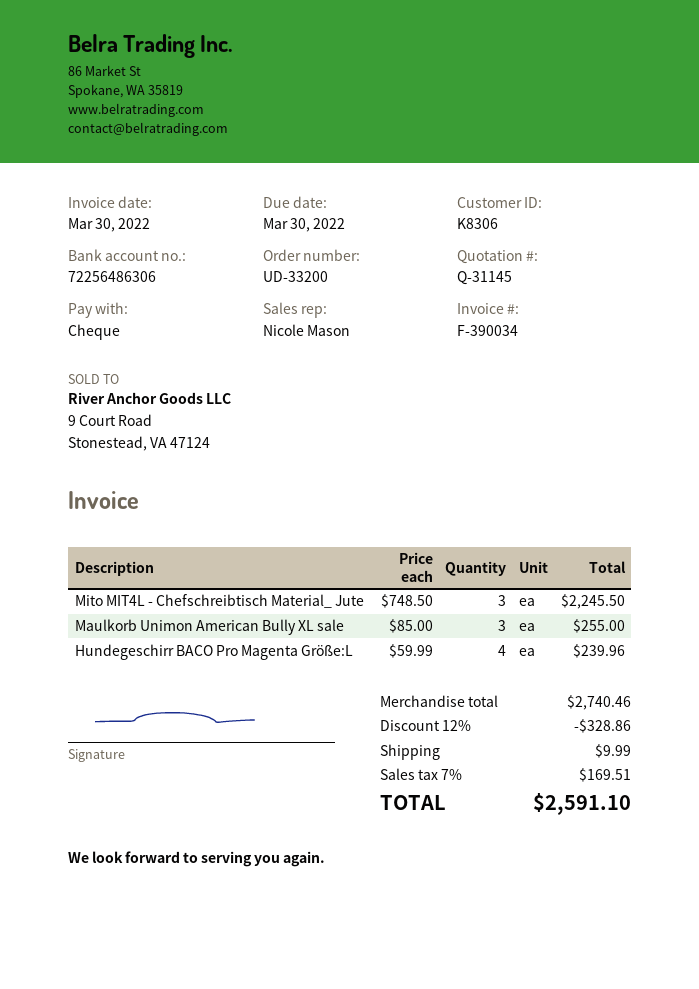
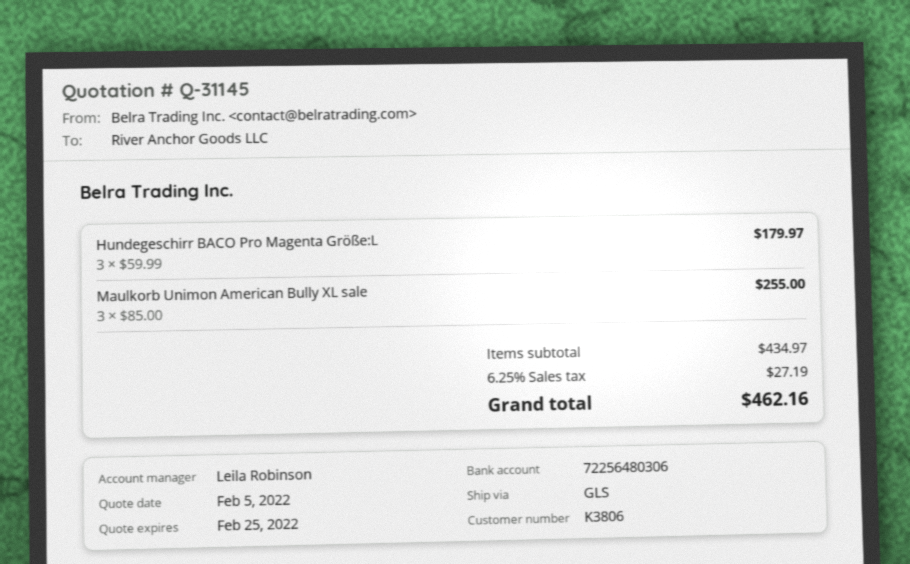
customer number: K8306 -> K3806
sales rep: Nicole Mason -> Leila Robinson
bank account: 72256486306 -> 72256480306
Mito MIT4L - Chefschreibtisch Material_ Jute: 3 x 748.50 = 2245.50 -> none
Hundegeschirr BACO Pro Magenta Größe:L: 4 x 59.99 = 239.96 -> 3 x 59.99 = 179.97
subtotal: 2740.46 -> 434.97
discount: 12% = 328.86 -> none
shipping: 9.99 -> none
tax: 7% = 169.51 -> 6.25% = 27.19
total: 2591.10 -> 462.16

